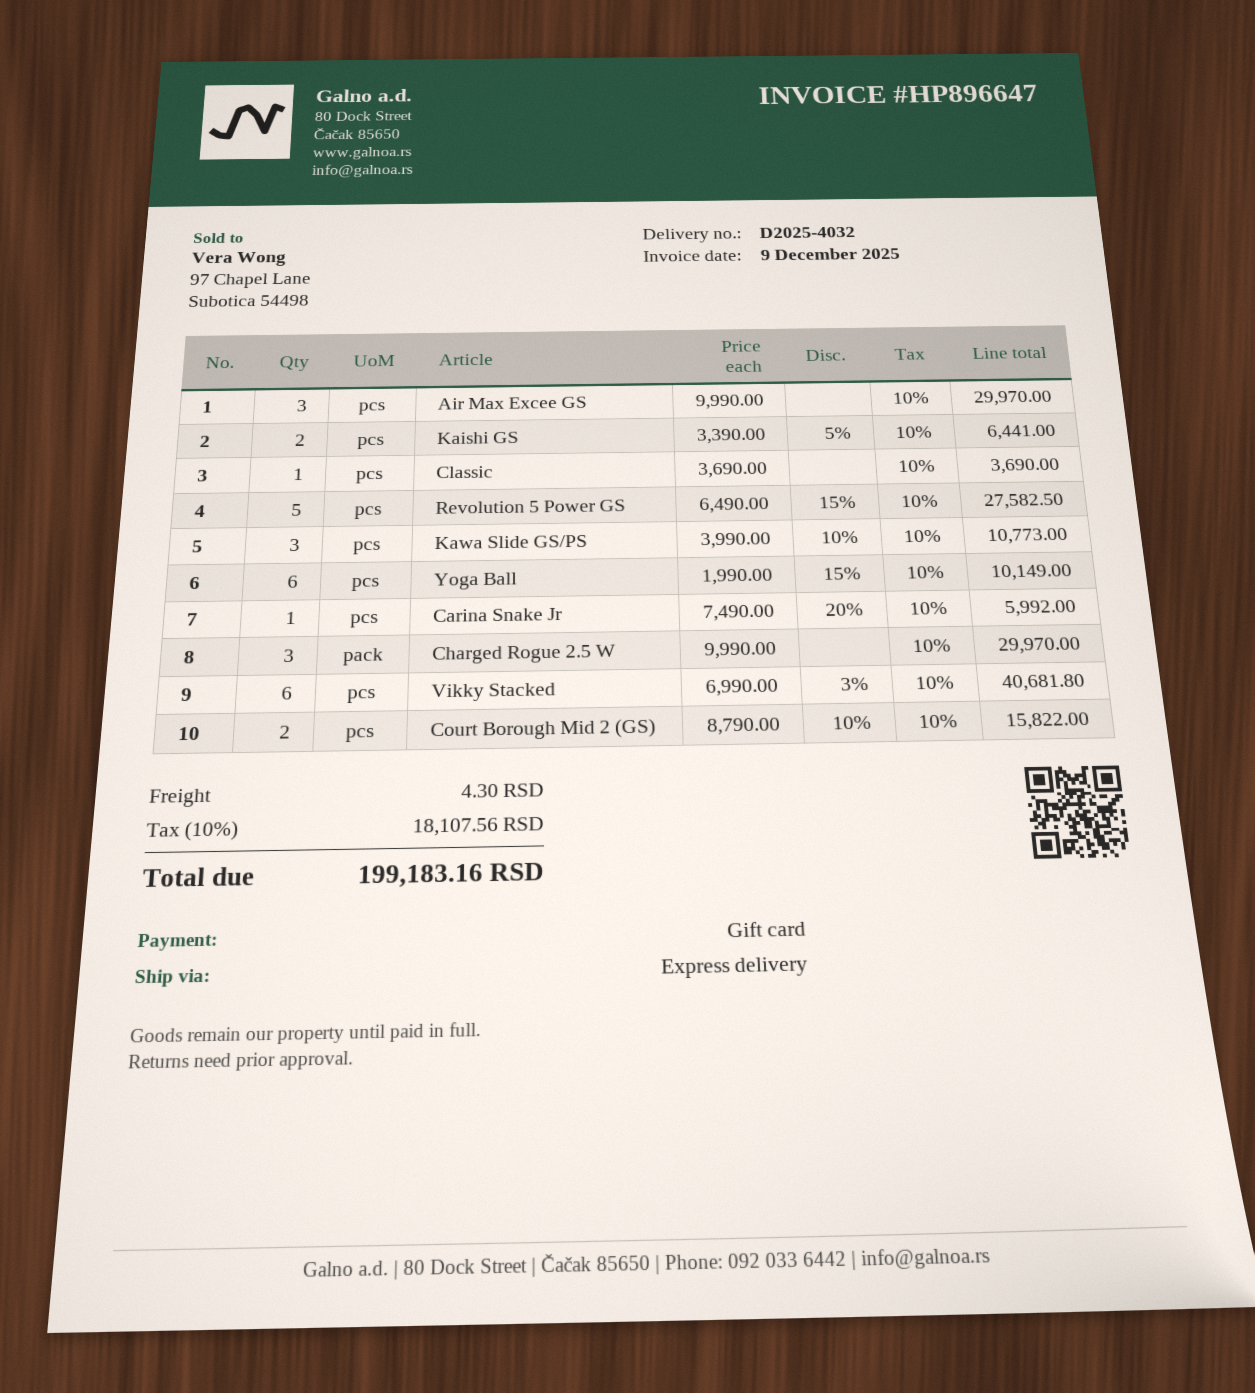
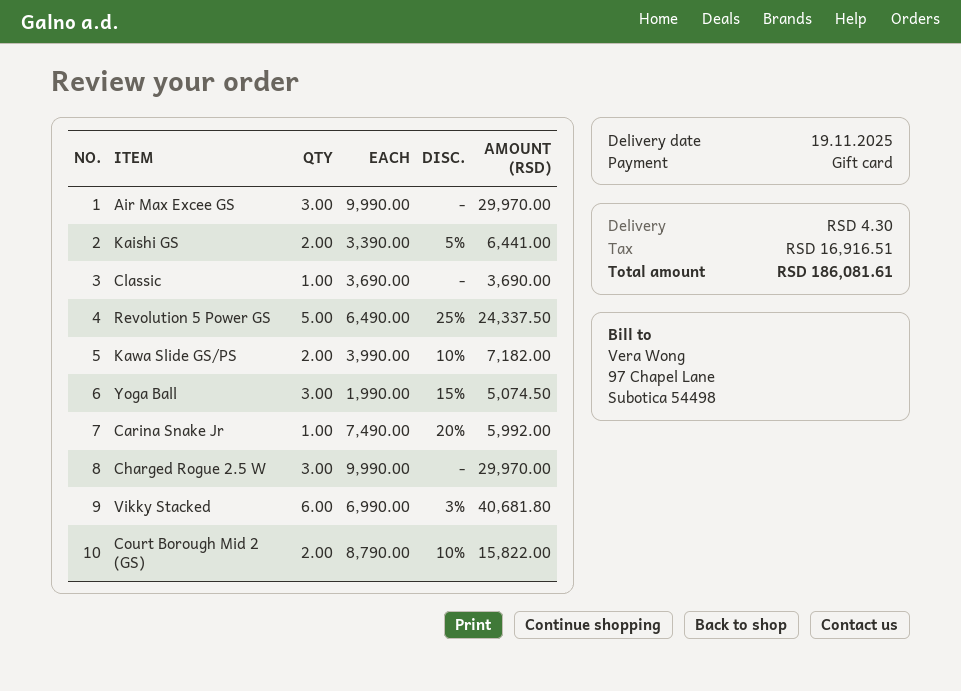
Revolution 5 Power GS: 5 x 6490.00 - 15% = 27582.50 -> 5 x 6490.00 - 25% = 24337.50
Kawa Slide GS/PS: 3 x 3990.00 - 10% = 10773.00 -> 2 x 3990.00 - 10% = 7182.00
Yoga Ball: 6 x 1990.00 - 15% = 10149.00 -> 3 x 1990.00 - 15% = 5074.50
tax: 18107.56 -> 16916.51
total: 199183.16 -> 186081.61

